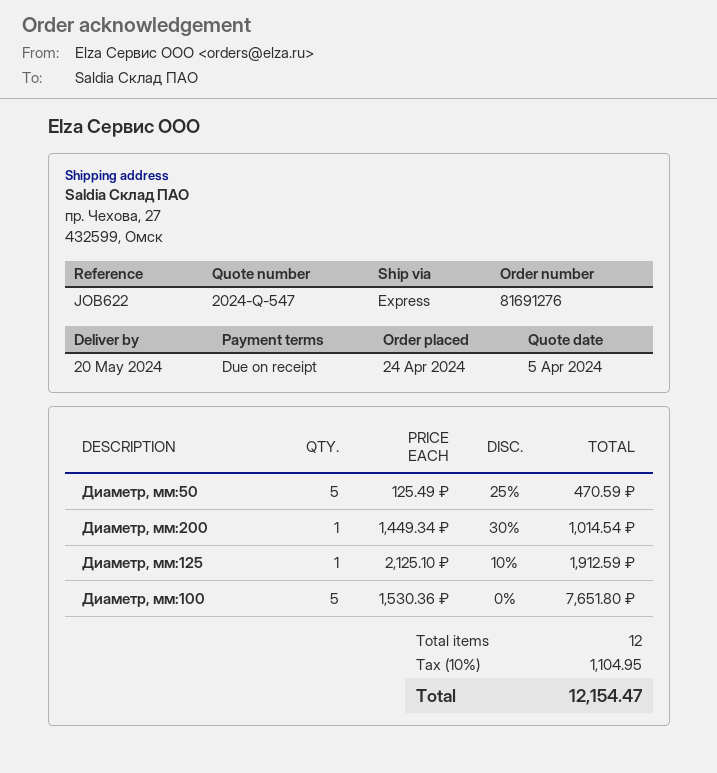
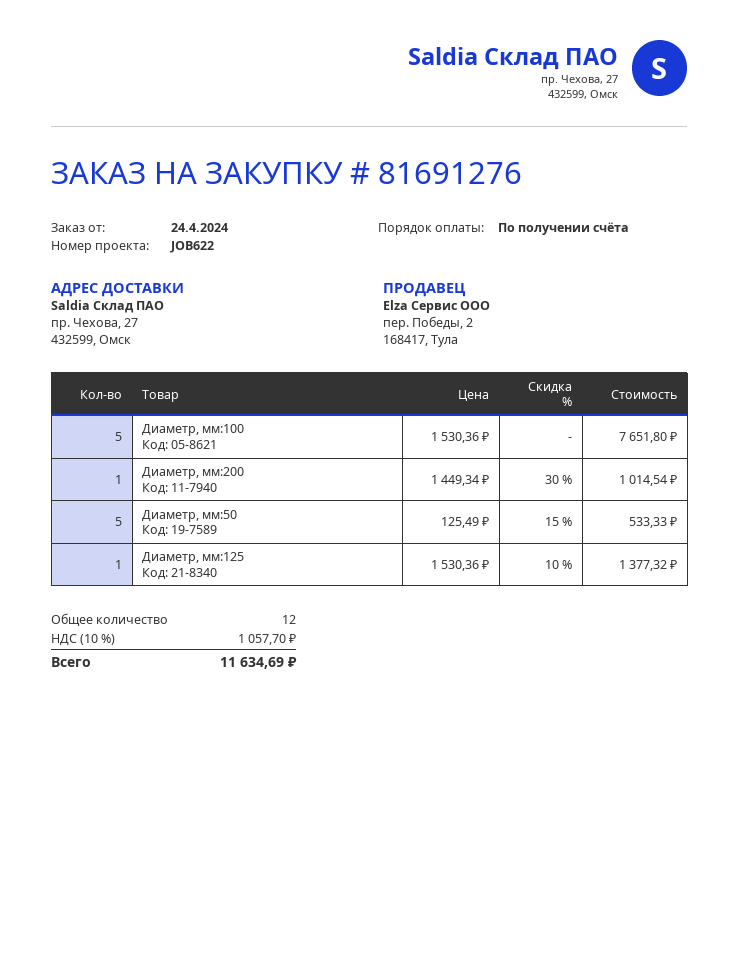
Диаметр, мм:50: 5 x 125.49 - 25% = 470.59 -> 5 x 125.49 - 15% = 533.33
Диаметр, мм:125: 1 x 2125.10 - 10% = 1912.59 -> 1 x 1530.36 - 10% = 1377.32
tax: 10% = 1104.95 -> 10% = 1057.70
total: 12154.47 -> 11634.69

